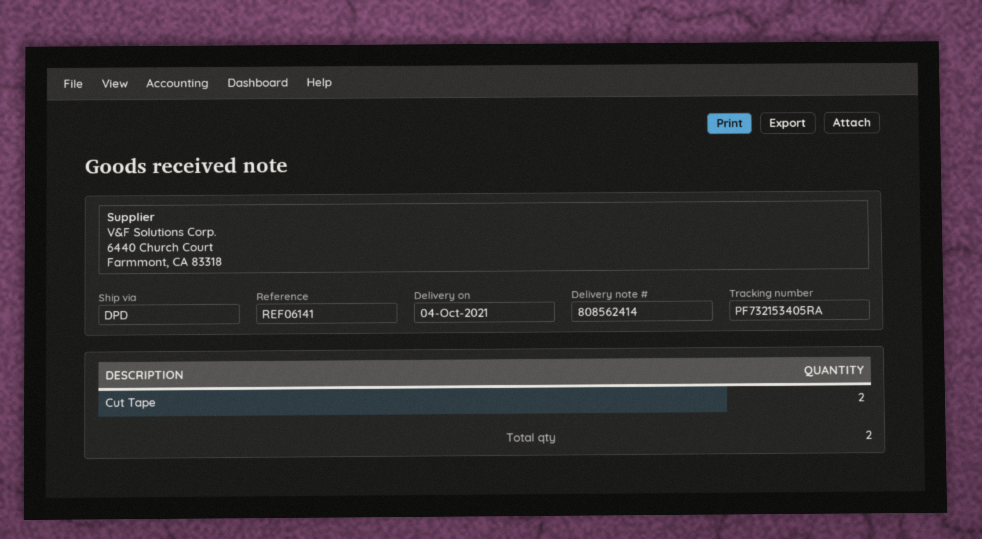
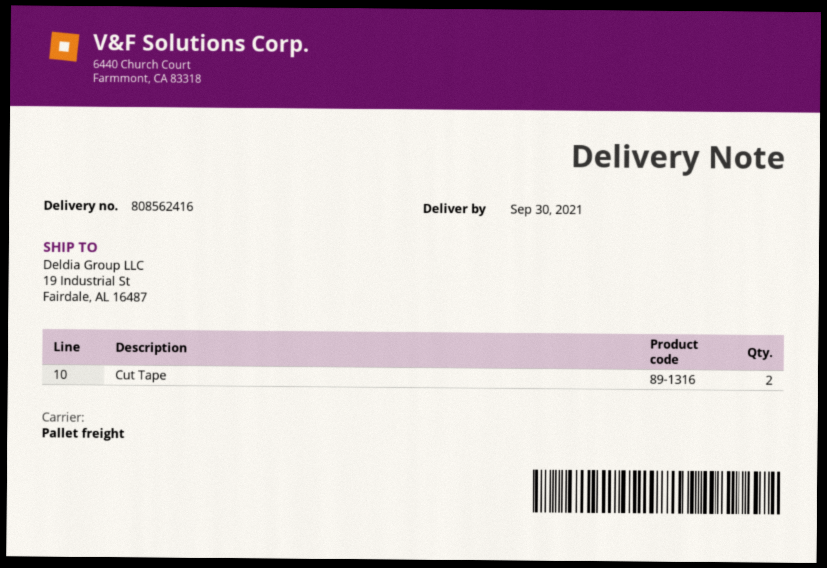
delivery note number: 808562414 -> 808562416
delivery date: 2021-10-04 -> 2021-09-30
shipping method: DPD -> pallet freight

